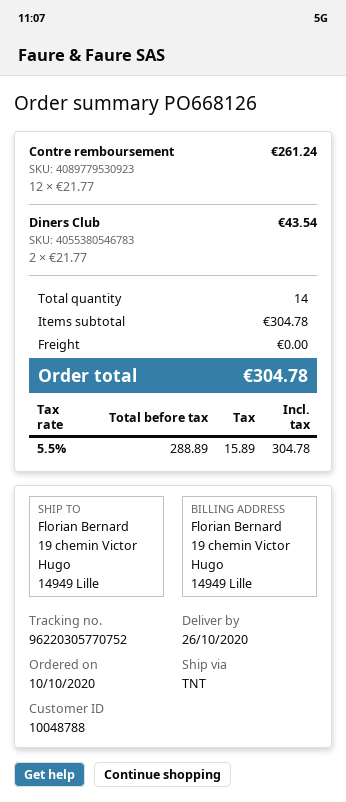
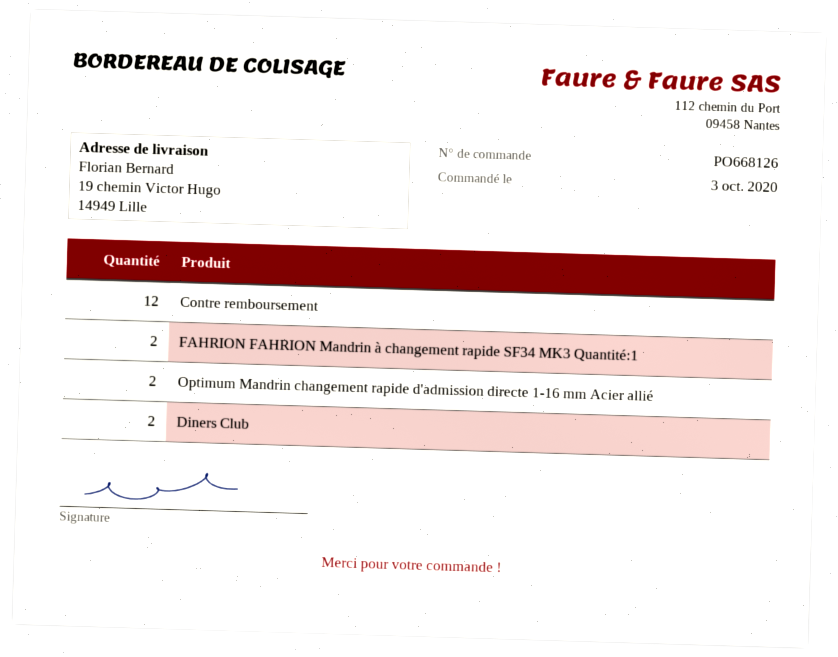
order date: 2020-10-10 -> 2020-10-03
FAHRION FAHRION Mandrin à changement rapide SF34 MK3 Quantité:1: none -> 2
Optimum Mandrin changement rapide d'admission directe 1-16 mm Acier allié: none -> 2

